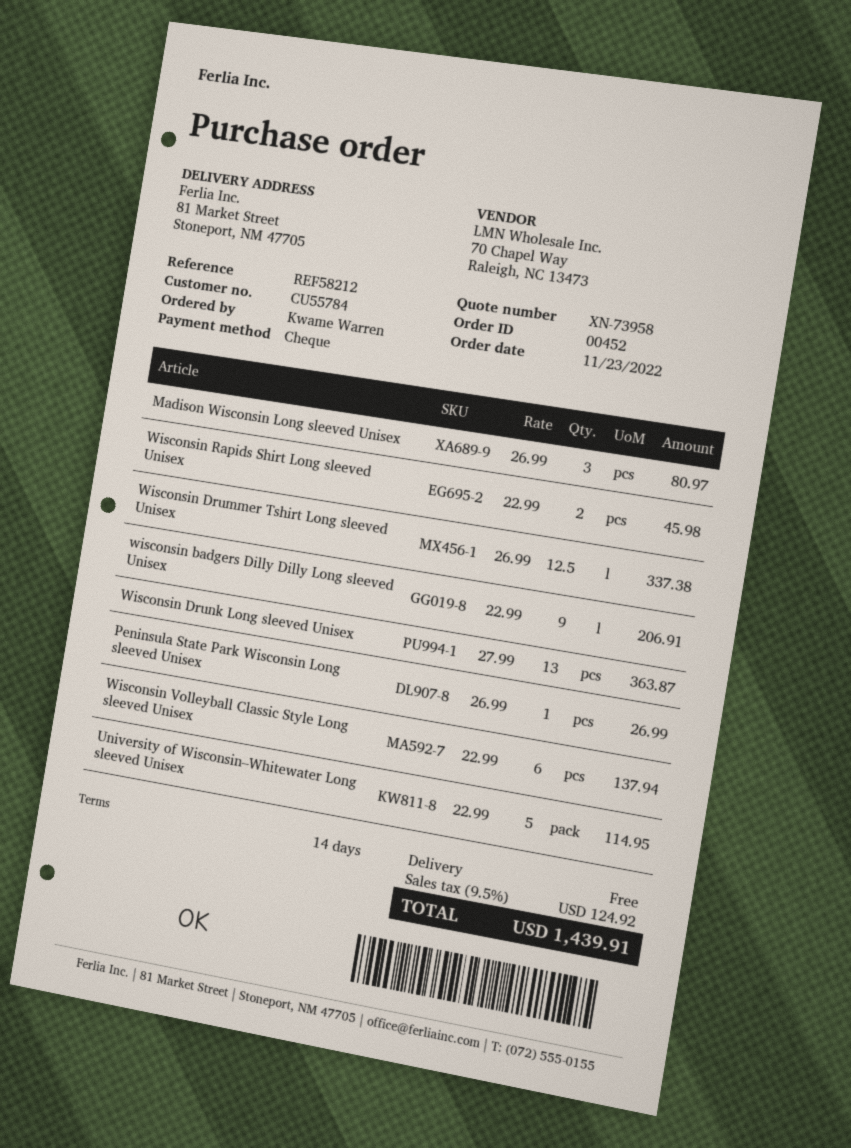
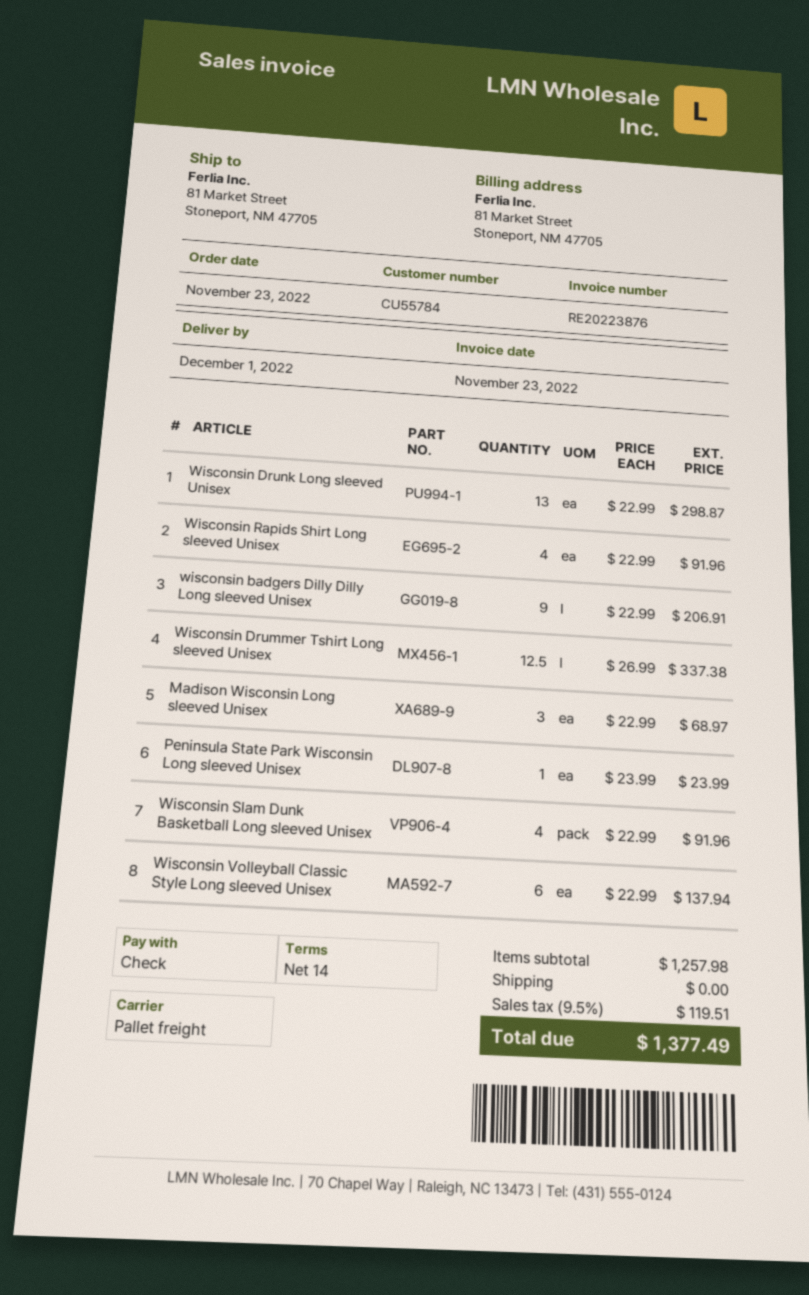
Madison Wisconsin Long sleeved Unisex: 3 x 26.99 = 80.97 -> 3 x 22.99 = 68.97
Wisconsin Rapids Shirt Long sleeved Unisex: 2 x 22.99 = 45.98 -> 4 x 22.99 = 91.96
Wisconsin Drunk Long sleeved Unisex: 13 x 27.99 = 363.87 -> 13 x 22.99 = 298.87
Peninsula State Park Wisconsin Long sleeved Unisex: 1 x 26.99 = 26.99 -> 1 x 23.99 = 23.99
University of Wisconsin–Whitewater Long sleeved Unisex: 5 x 22.99 = 114.95 -> none
Wisconsin Slam Dunk Basketball Long sleeved Unisex: none -> 4 x 22.99 = 91.96
tax: 9.5% = 124.92 -> 9.5% = 119.51
total: 1439.91 -> 1377.49

